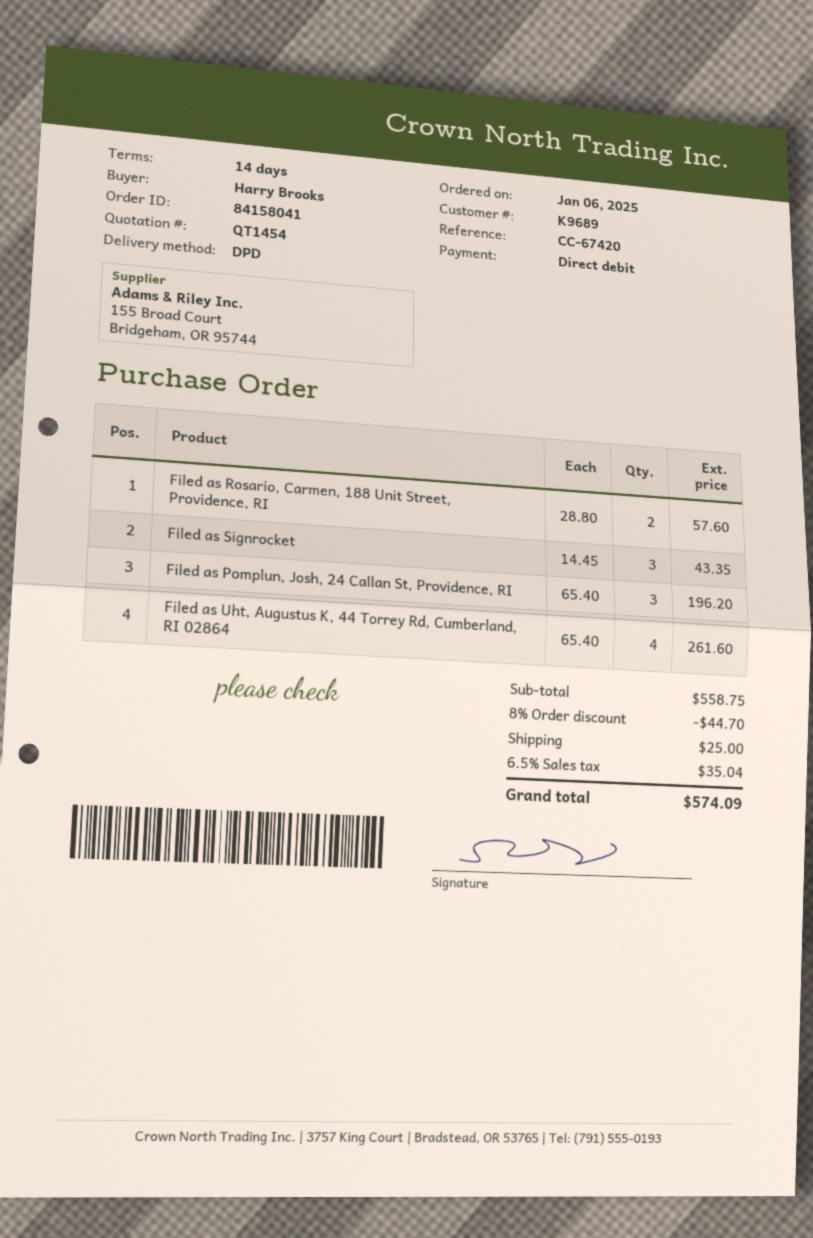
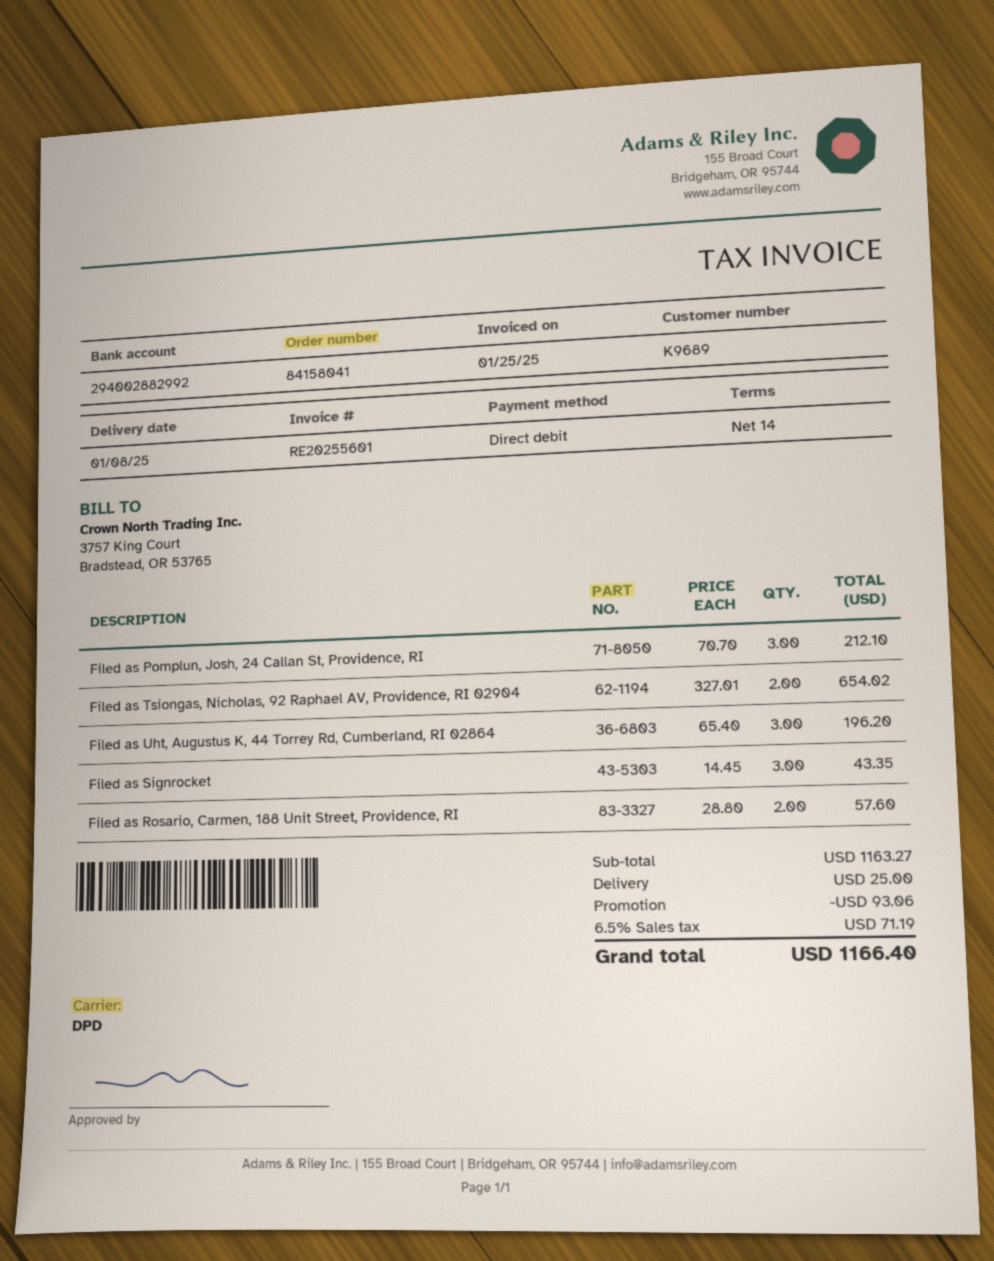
Filed as Pomplun, Josh, 24 Callan St, Providence, RI: 3 x 65.40 = 196.20 -> 3 x 70.70 = 212.10
Filed as Uht, Augustus K, 44 Torrey Rd, Cumberland, RI 02864: 4 x 65.40 = 261.60 -> 3 x 65.40 = 196.20
Filed as Tsiongas, Nicholas, 92 Raphael AV, Providence, RI 02904: none -> 2 x 327.01 = 654.02
subtotal: 558.75 -> 1163.27
discount: 44.70 -> 93.06
tax: 6.5% = 35.04 -> 6.5% = 71.19
total: 574.09 -> 1166.40

